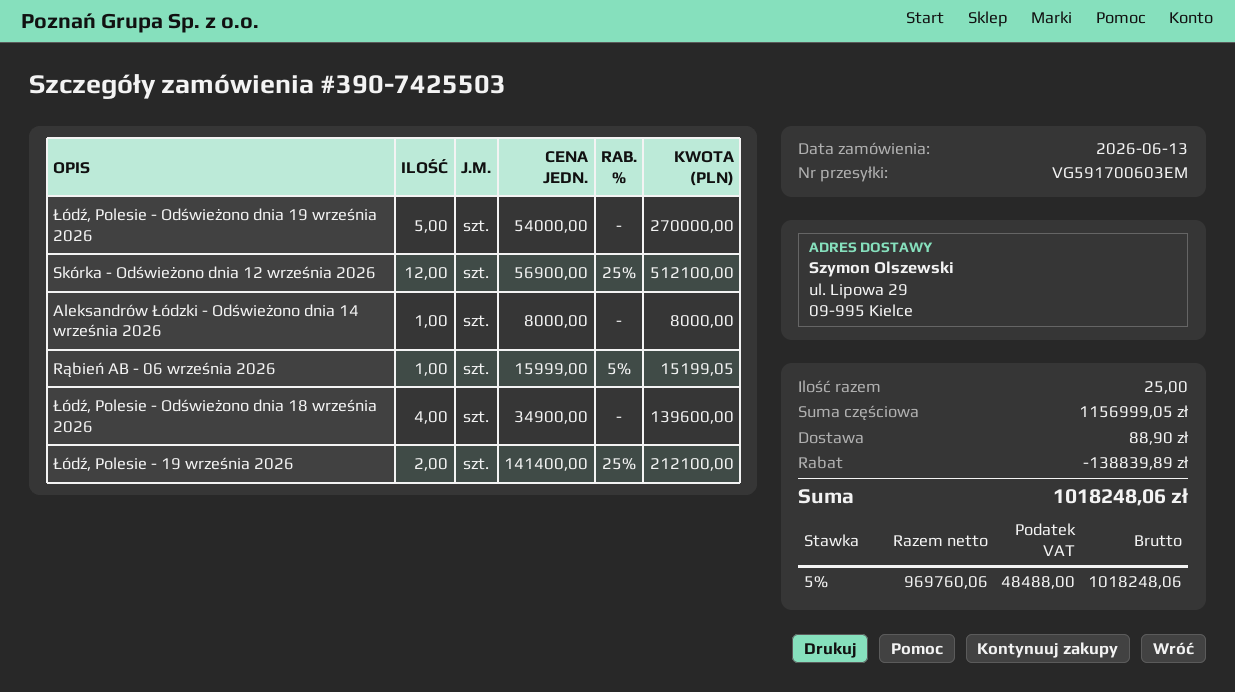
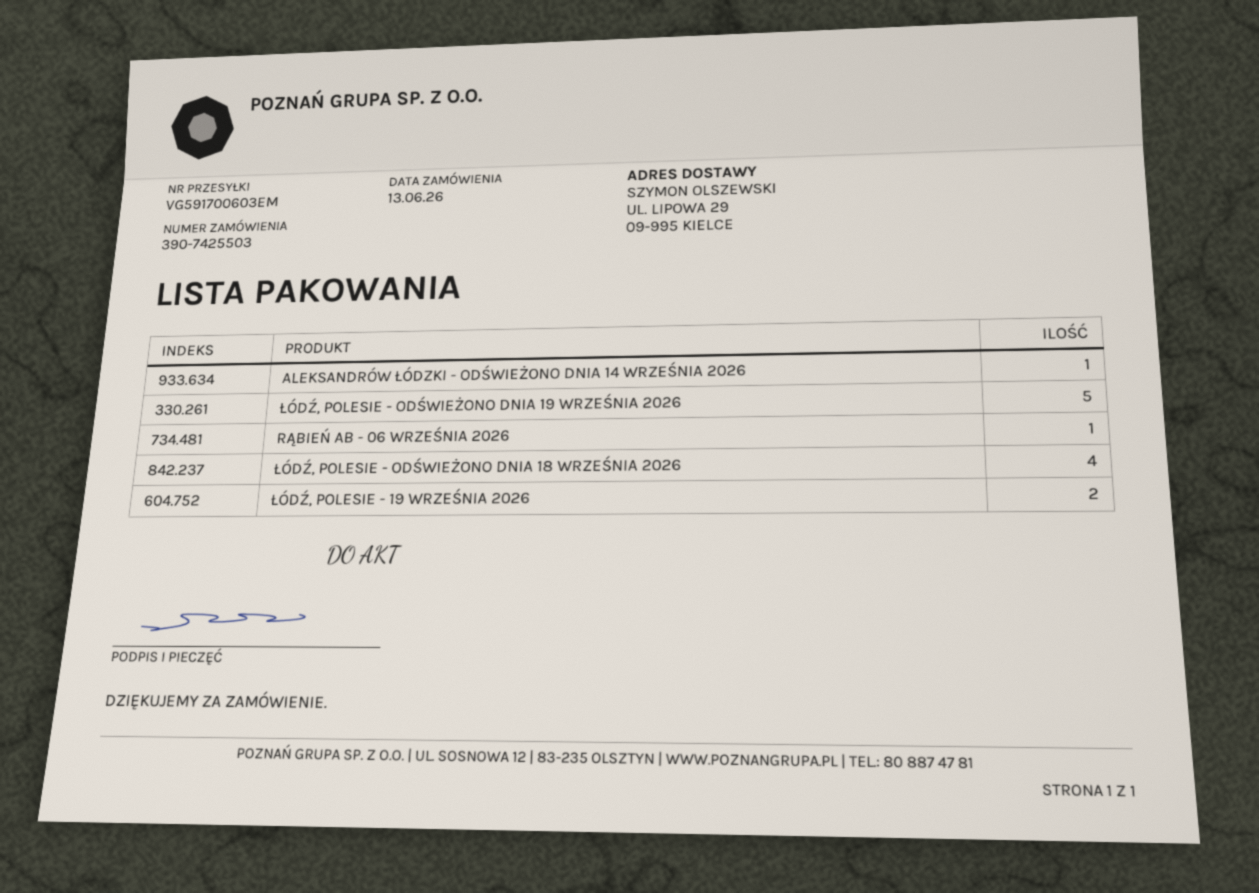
Skórka - Odświeżono dnia 12 września 2026: 12 -> none

